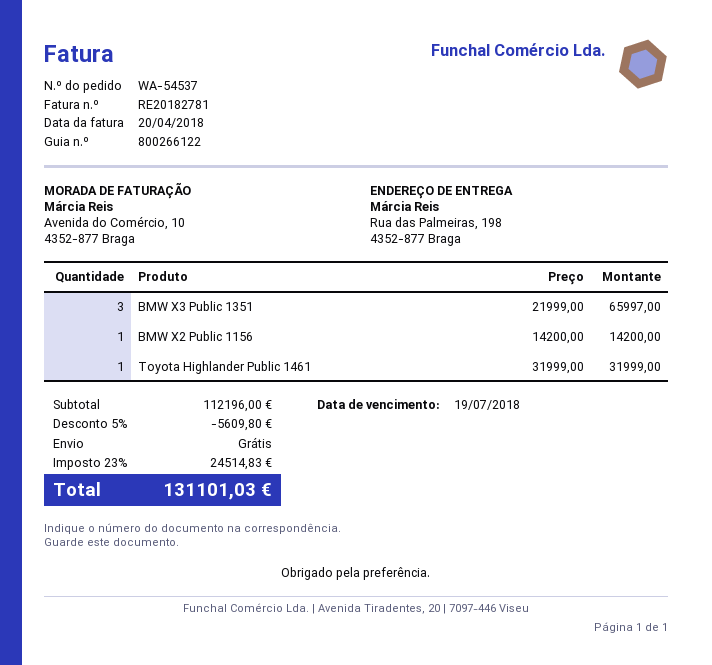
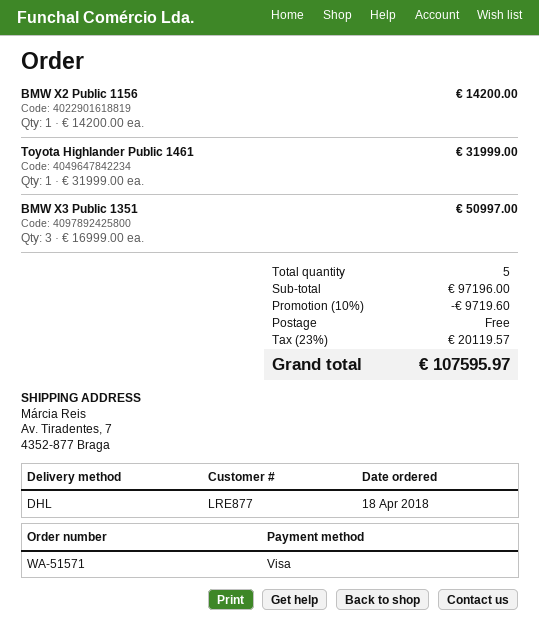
order number: WA-54537 -> WA-51571
ship to: Rua das Palmeiras, 198, 4352-877 Braga -> Av. Tiradentes, 7, 4352-877 Braga
BMW X3 Public 1351: 3 x 21999.00 = 65997.00 -> 3 x 16999.00 = 50997.00
subtotal: 112196.00 -> 97196.00
discount: 5% = 5609.80 -> 10% = 9719.60
tax: 23% = 24514.83 -> 23% = 20119.57
total: 131101.03 -> 107595.97

